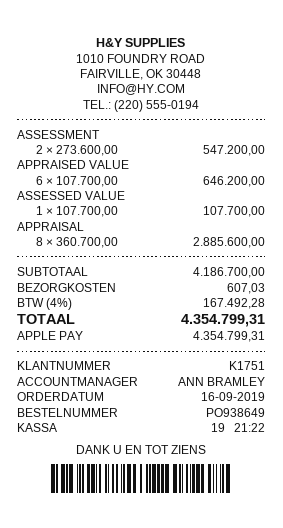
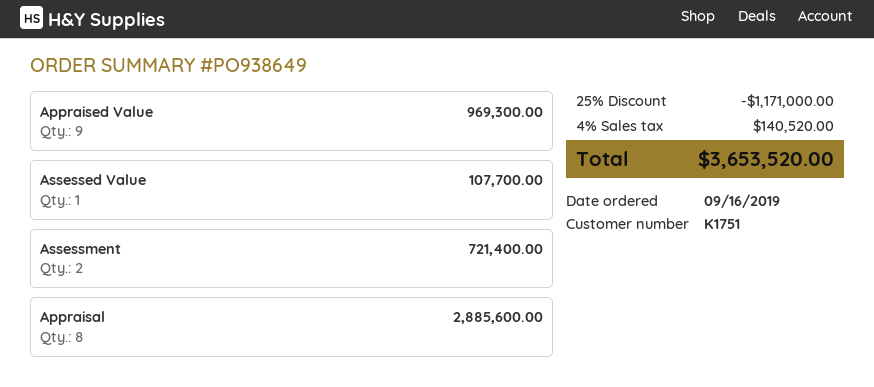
ASSESSMENT: 2 for 547200.00 -> 2 for 721400.00
APPRAISED VALUE: 6 for 646200.00 -> 9 for 969300.00
discount: none -> 25% = 1171000.00
shipping: 607.03 -> none
tax: 4% = 167492.28 -> 4% = 140520.00
total: 4354799.31 -> 3653520.00

